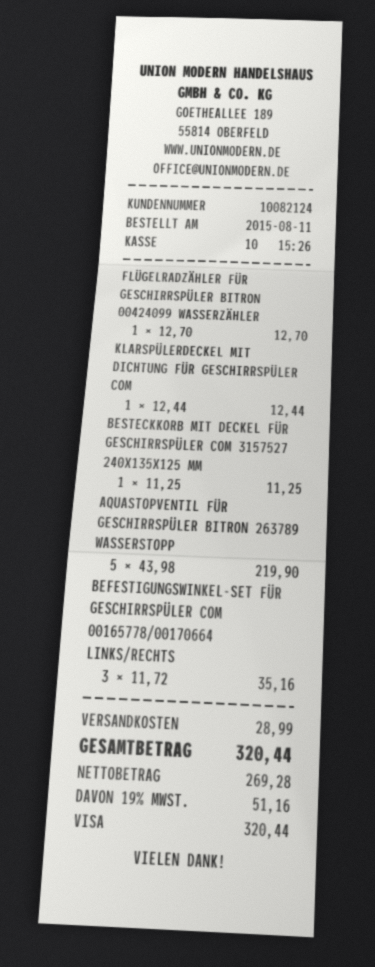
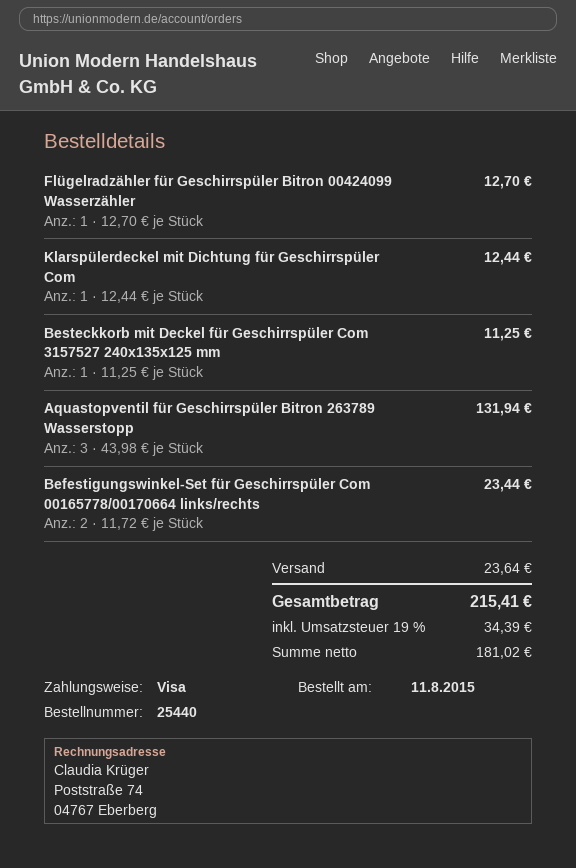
AQUASTOPVENTIL FÜR GESCHIRRSPÜLER BITRON 263789 WASSERSTOPP: 5 x 43.98 = 219.90 -> 3 x 43.98 = 131.94
BEFESTIGUNGSWINKEL-SET FÜR GESCHIRRSPÜLER COM 00165778/00170664 LINKS/RECHTS: 3 x 11.72 = 35.16 -> 2 x 11.72 = 23.44
shipping: 28.99 -> 23.64
net: 269.28 -> 181.02
tax: 19% = 51.16 -> 19% = 34.39
total: 320.44 -> 215.41

